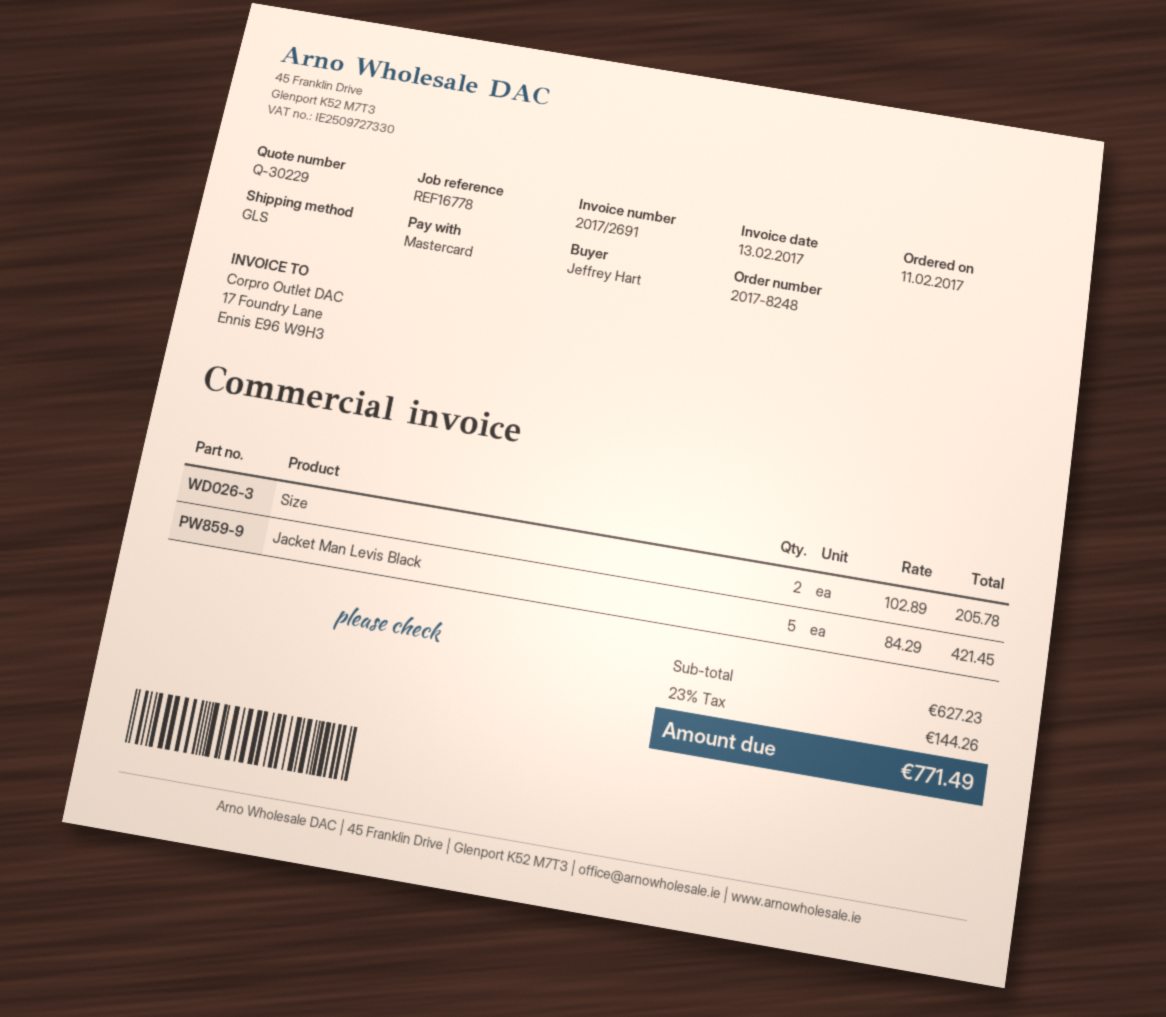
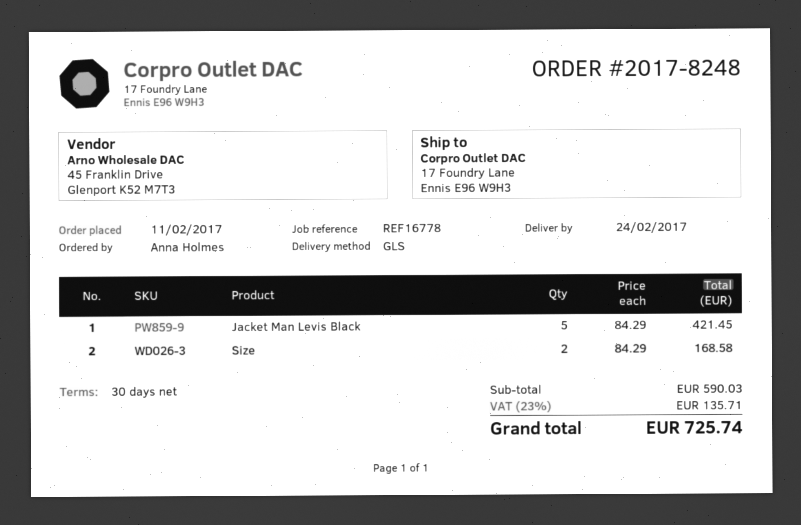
ordered by: Jeffrey Hart -> Anna Holmes
Size: 2 x 102.89 = 205.78 -> 2 x 84.29 = 168.58
subtotal: 627.23 -> 590.03
tax: 23% = 144.26 -> 23% = 135.71
total: 771.49 -> 725.74

